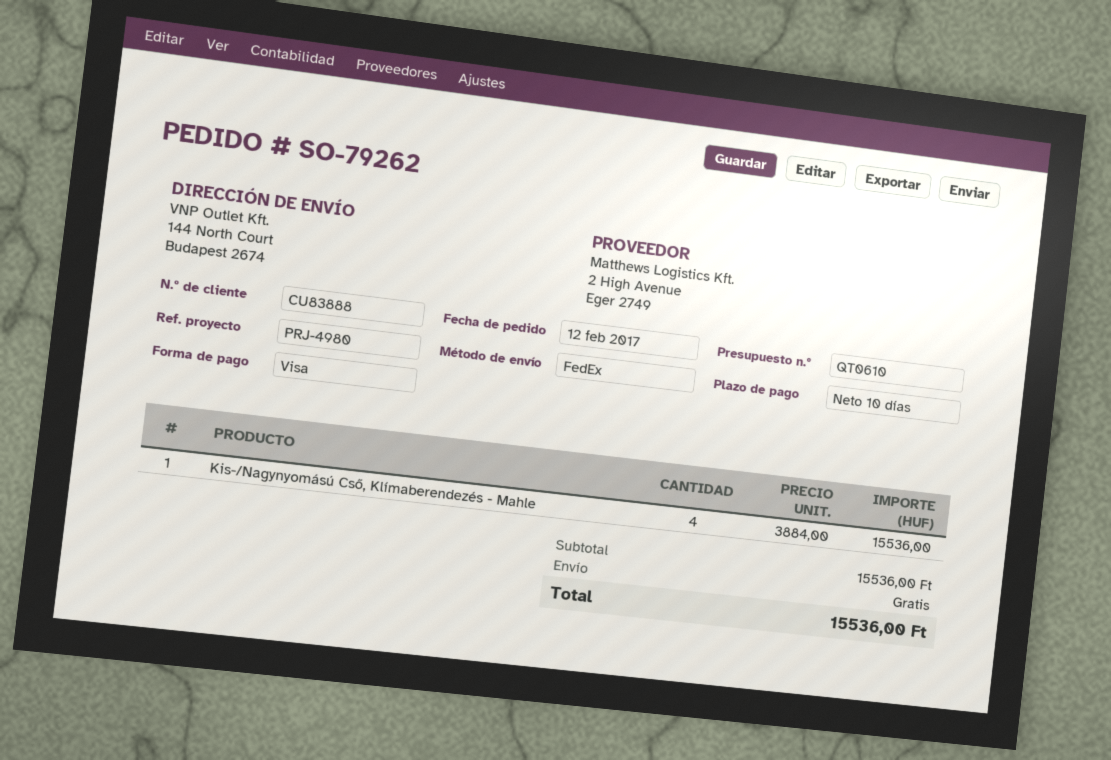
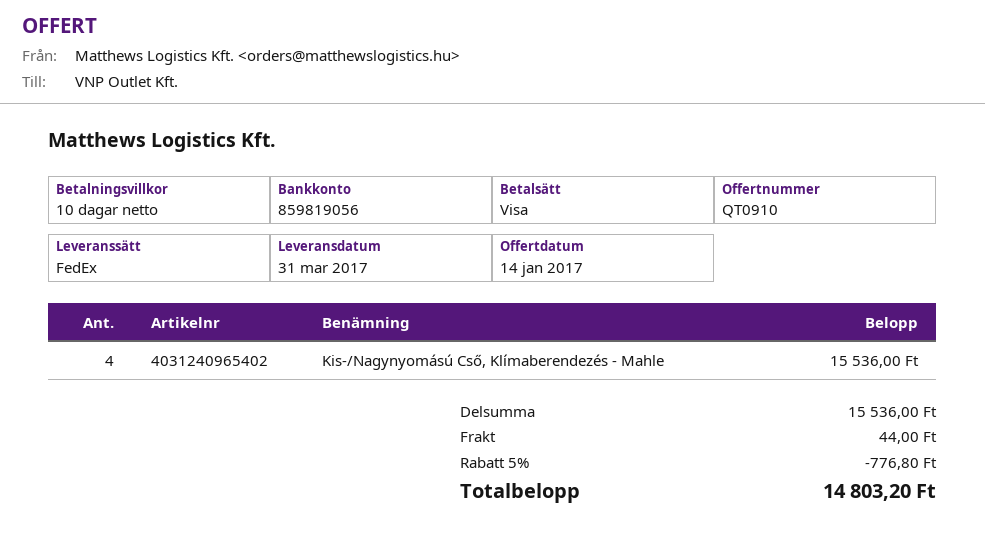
quote number: QT0610 -> QT0910
discount: none -> 5% = 776.80
shipping: 0.00 -> 44.00
total: 15536.00 -> 14803.20

